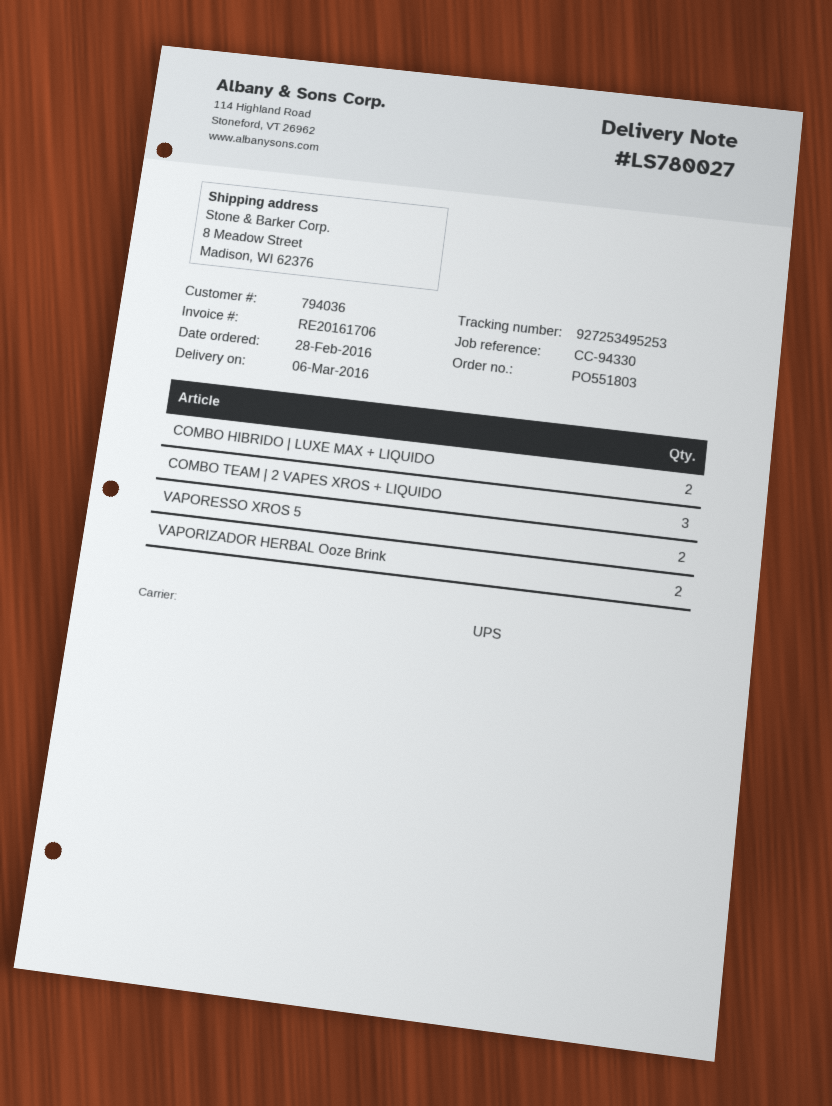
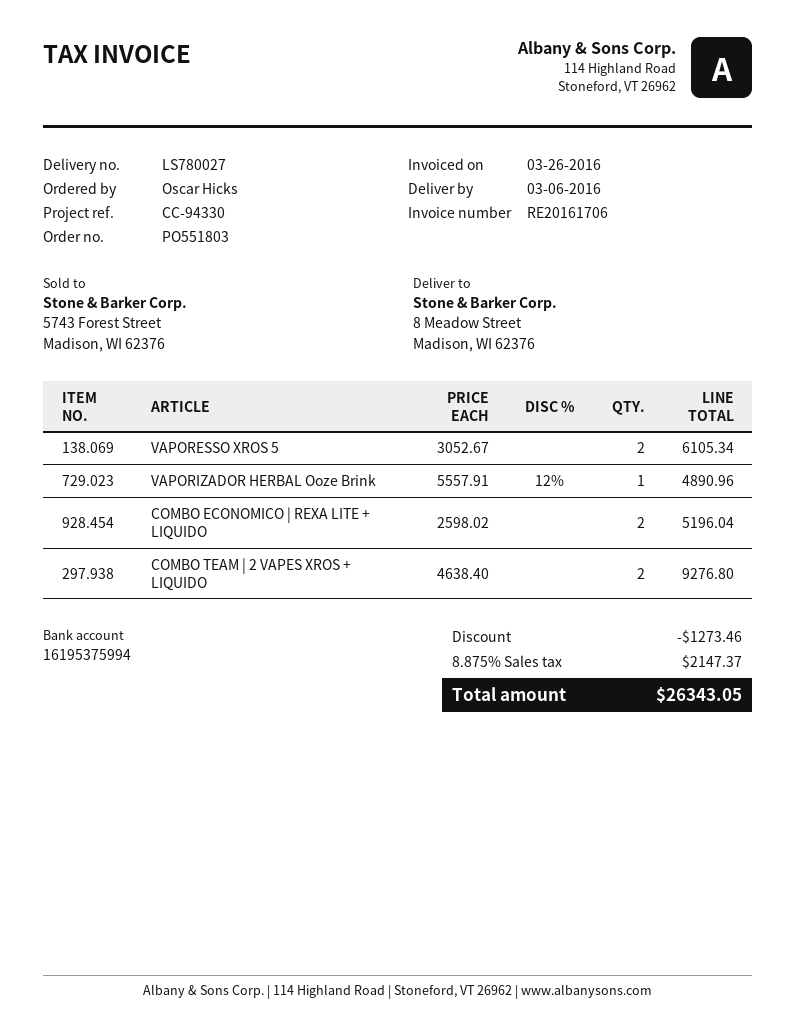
COMBO HIBRIDO | LUXE MAX + LIQUIDO: 2 -> none
COMBO TEAM | 2 VAPES XROS + LIQUIDO: 3 -> 2
VAPORIZADOR HERBAL Ooze Brink: 2 -> 1
COMBO ECONOMICO | REXA LITE + LIQUIDO: none -> 2

